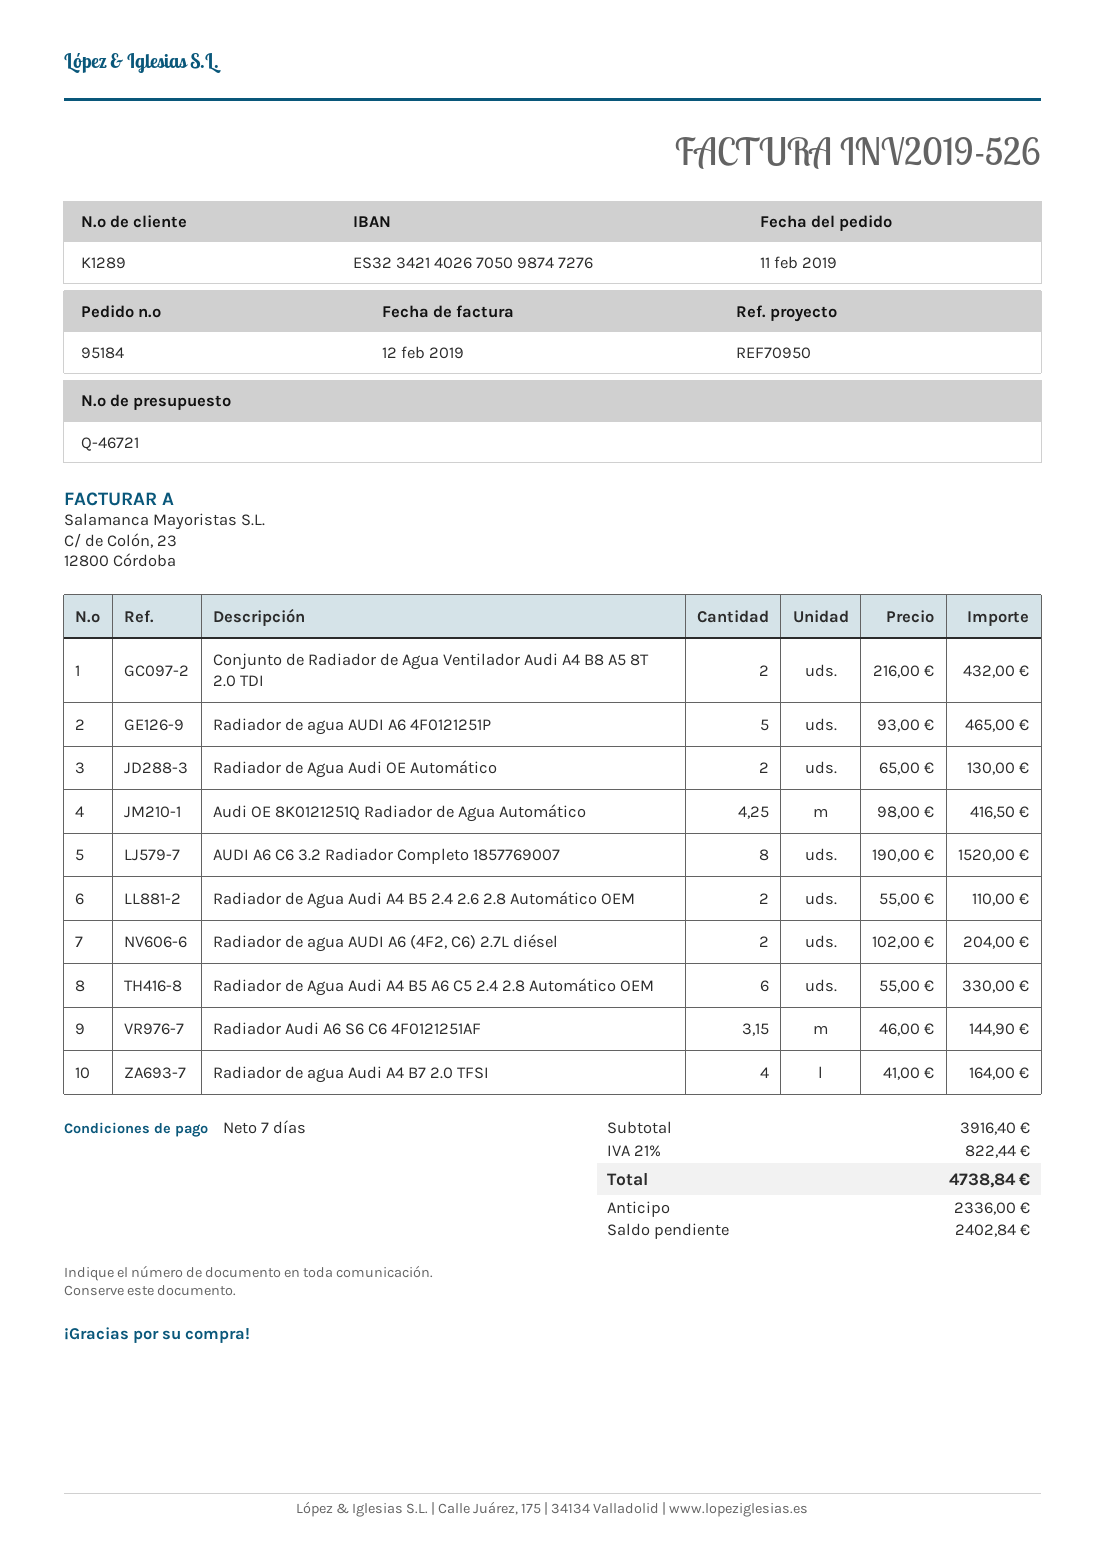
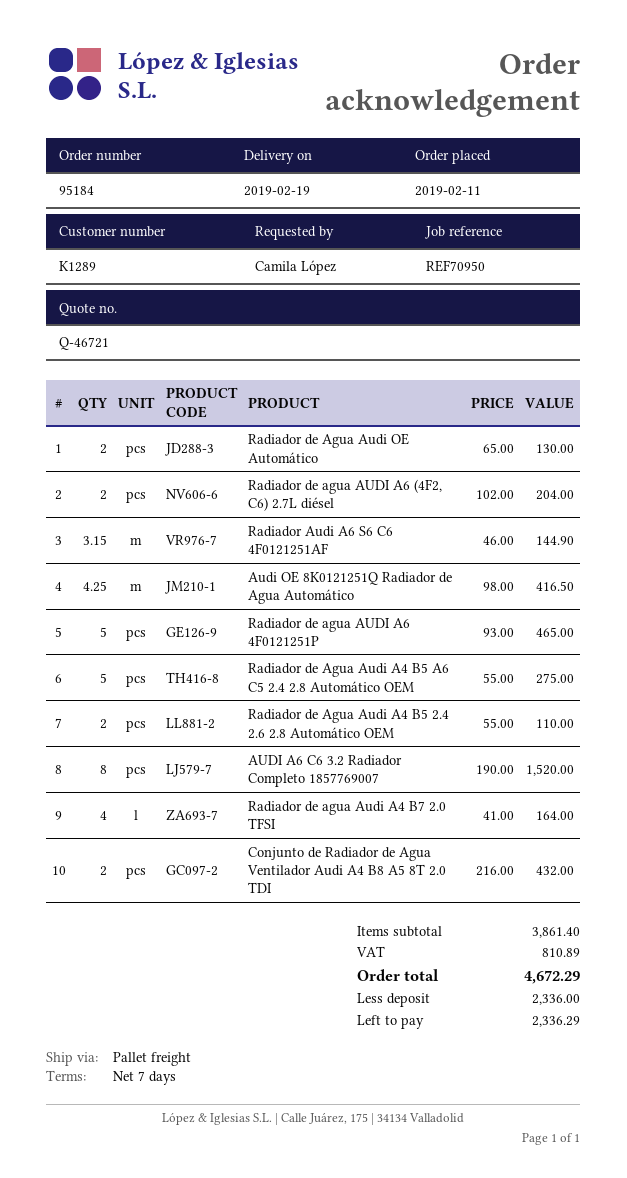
Radiador de Agua Audi A4 B5 A6 C5 2.4 2.8 Automático OEM: 6 x 55.00 = 330.00 -> 5 x 55.00 = 275.00
subtotal: 3916.40 -> 3861.40
tax: 822.44 -> 810.89
total: 4738.84 -> 4672.29
balance: 2402.84 -> 2336.29

